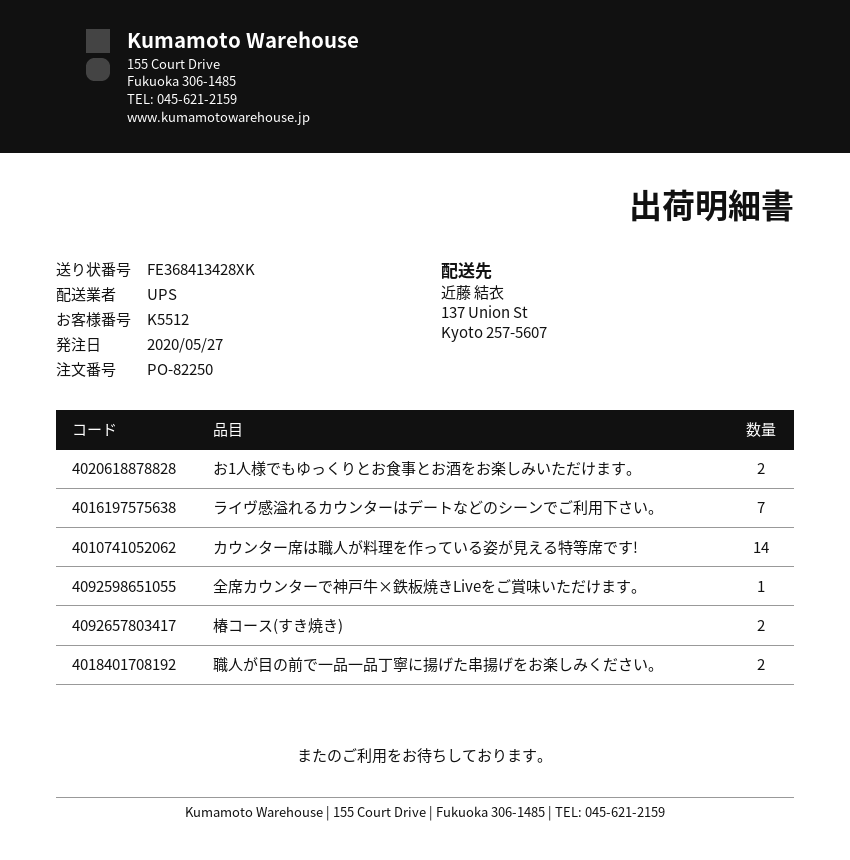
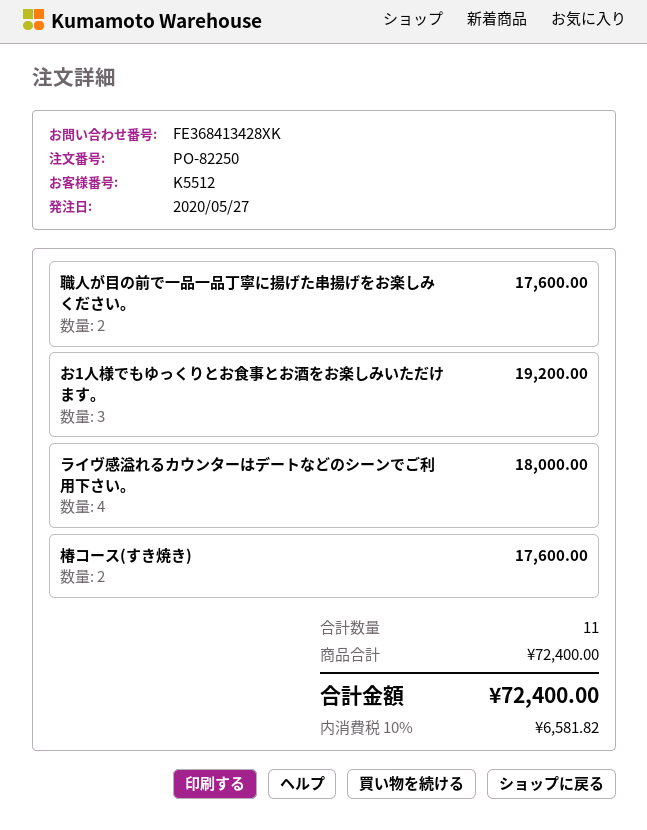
お1人様でもゆっくりとお食事とお酒をお楽しみいただけます。: 2 -> 3
ライヴ感溢れるカウンターはデートなどのシーンでご利用下さい。: 7 -> 4
カウンター席は職人が料理を作っている姿が見える特等席です!: 14 -> none
全席カウンターで神戸牛×鉄板焼きLiveをご賞味いただけます。: 1 -> none

